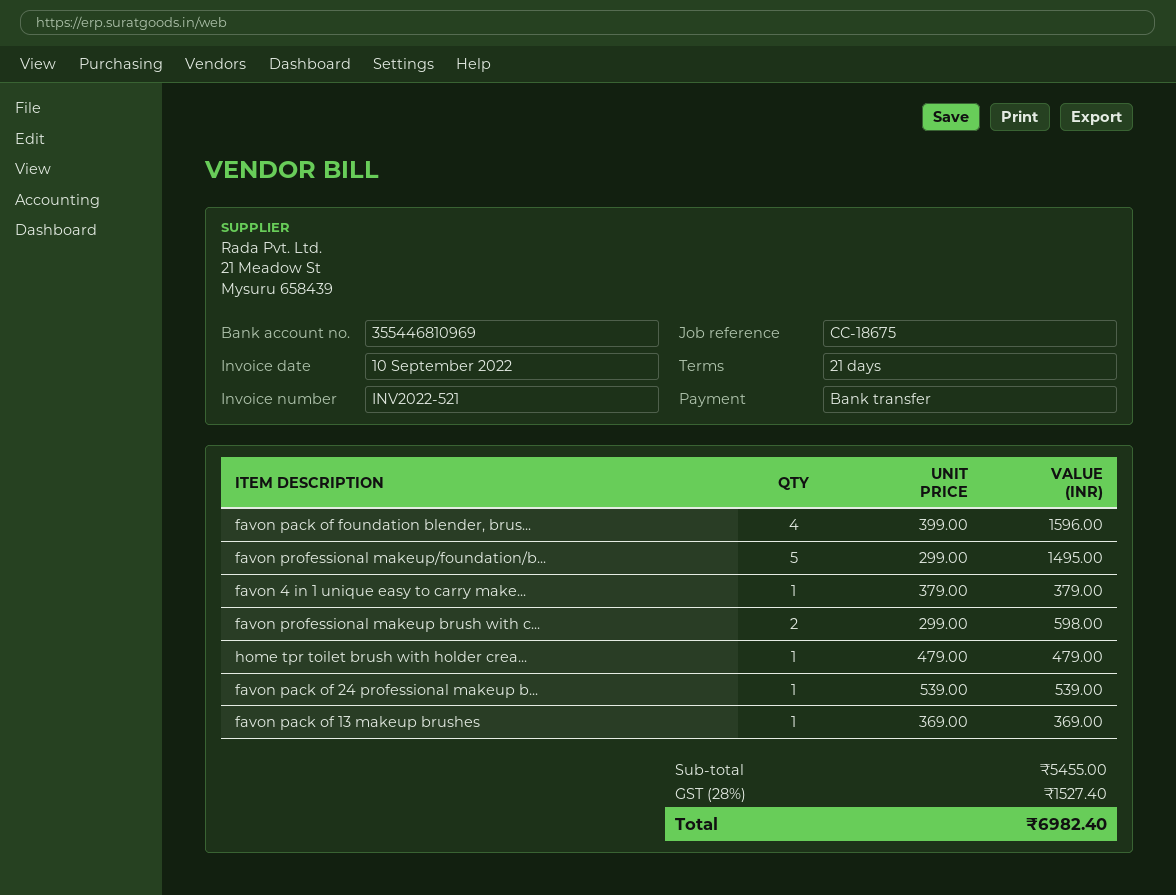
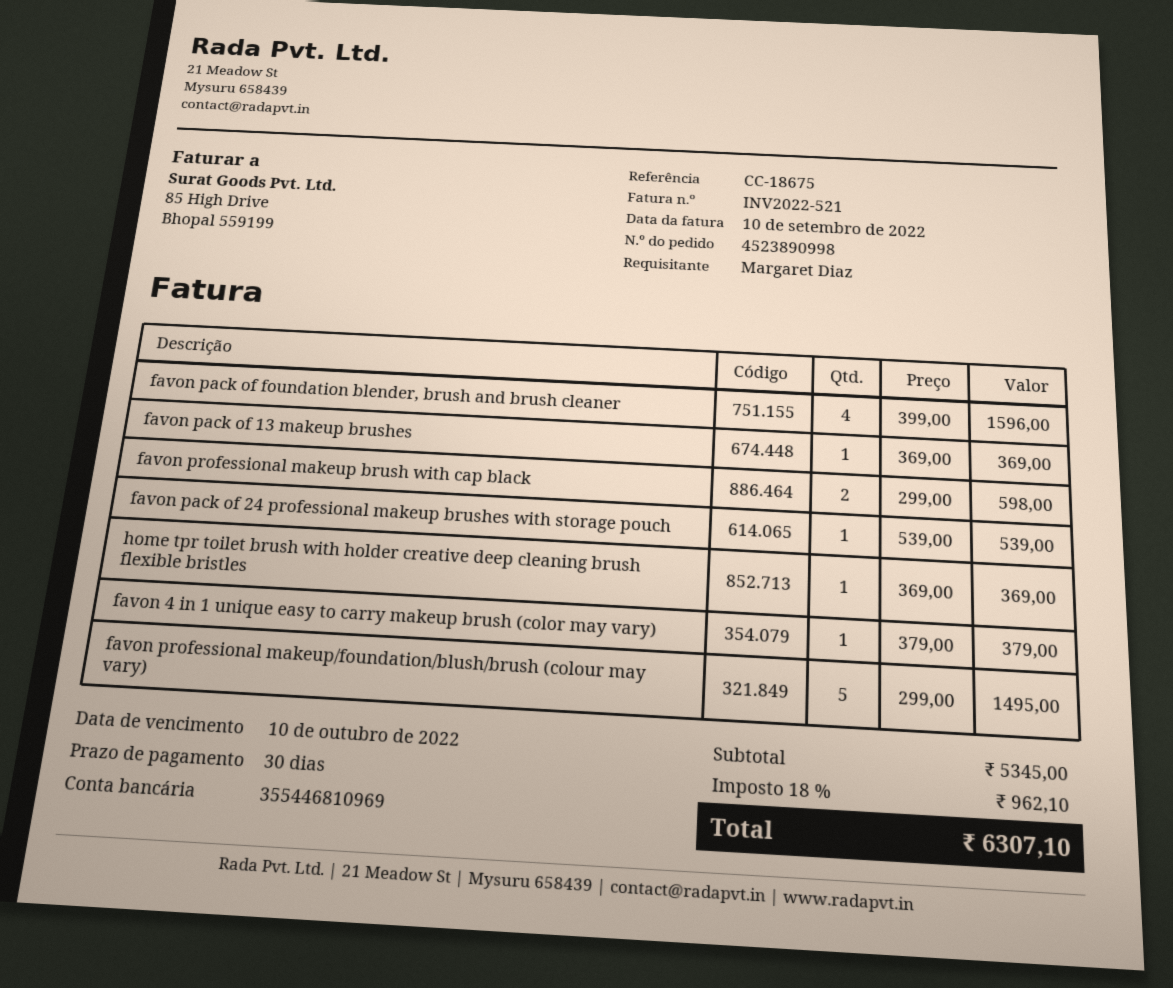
payment terms: 21 days -> 30 days
home tpr toilet brush with holder crea...: 1 x 479.00 = 479.00 -> 1 x 369.00 = 369.00
subtotal: 5455.00 -> 5345.00
tax: 28% = 1527.40 -> 18% = 962.10
total: 6982.40 -> 6307.10

